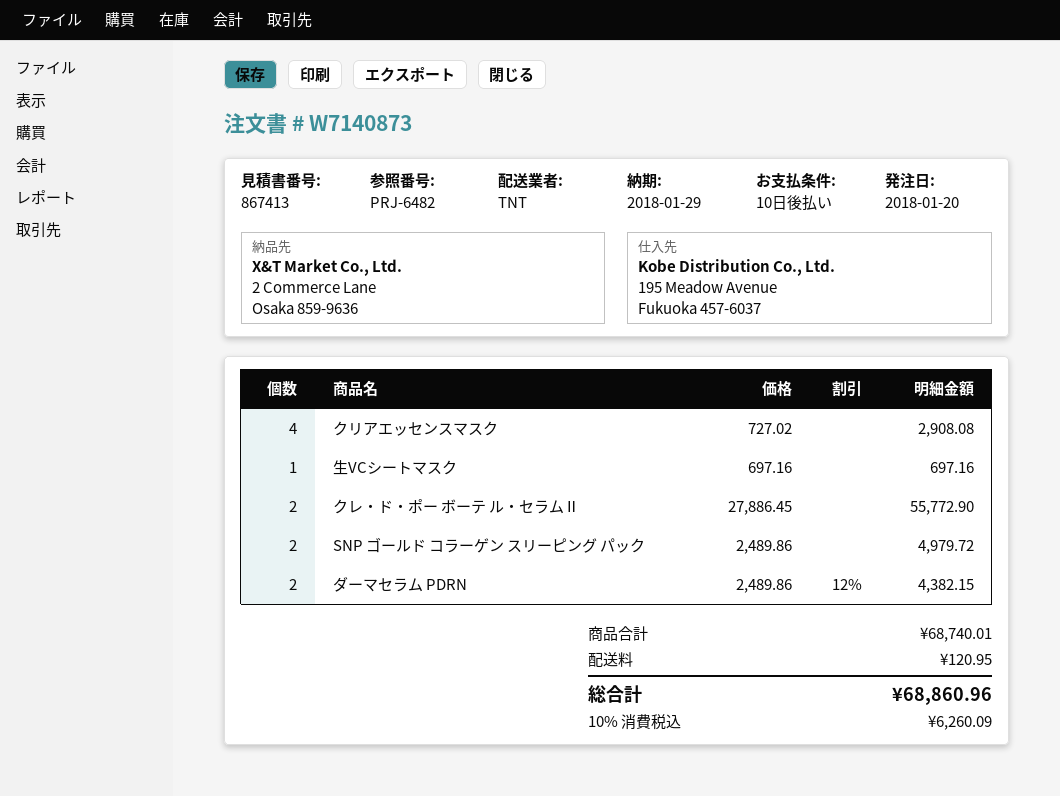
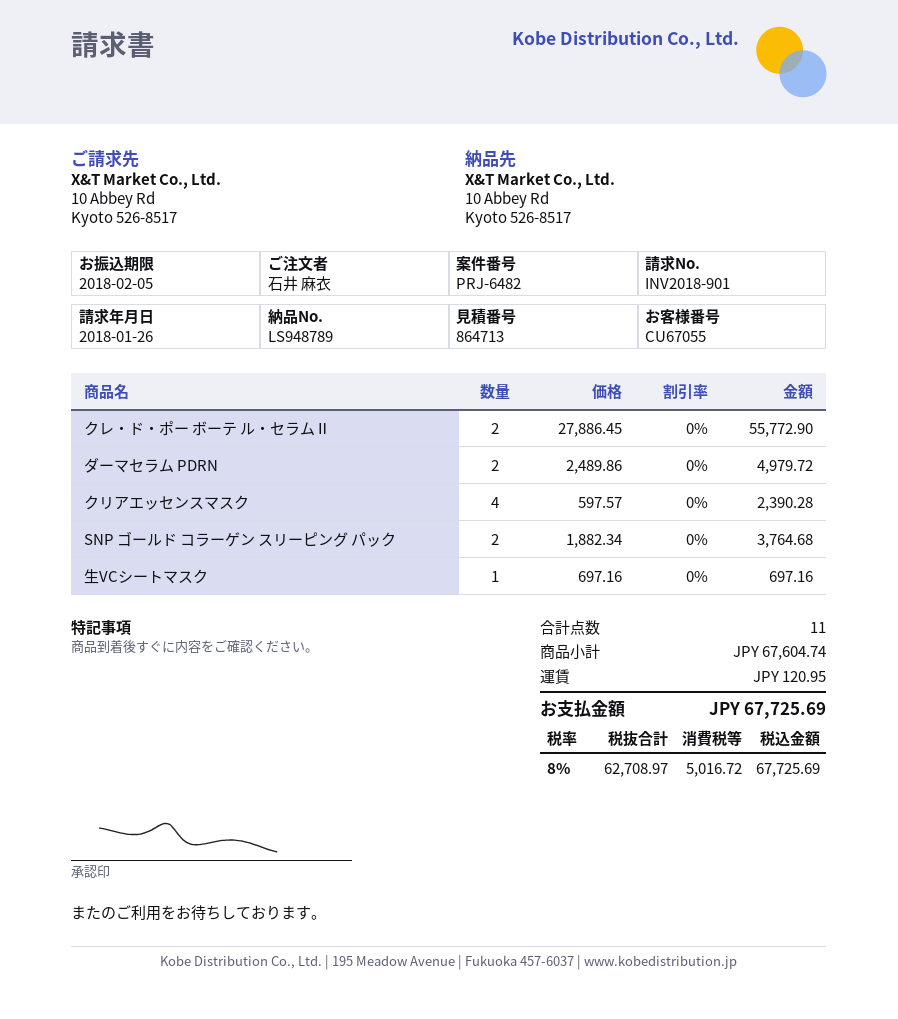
quote number: 867413 -> 864713
ship to: 2 Commerce Lane, Osaka 859-9636 -> 10 Abbey Rd, Kyoto 526-8517
クリアエッセンスマスク: 4 x 727.02 = 2908.08 -> 4 x 597.57 = 2390.28
SNP ゴールド コラーゲン スリーピング パック: 2 x 2489.86 = 4979.72 -> 2 x 1882.34 = 3764.68
ダーマセラム PDRN: 2 x 2489.86 - 12% = 4382.15 -> 2 x 2489.86 = 4979.72
subtotal: 68740.01 -> 67604.74
tax: 10% = 6260.09 -> 8% = 5016.72
total: 68860.96 -> 67725.69

